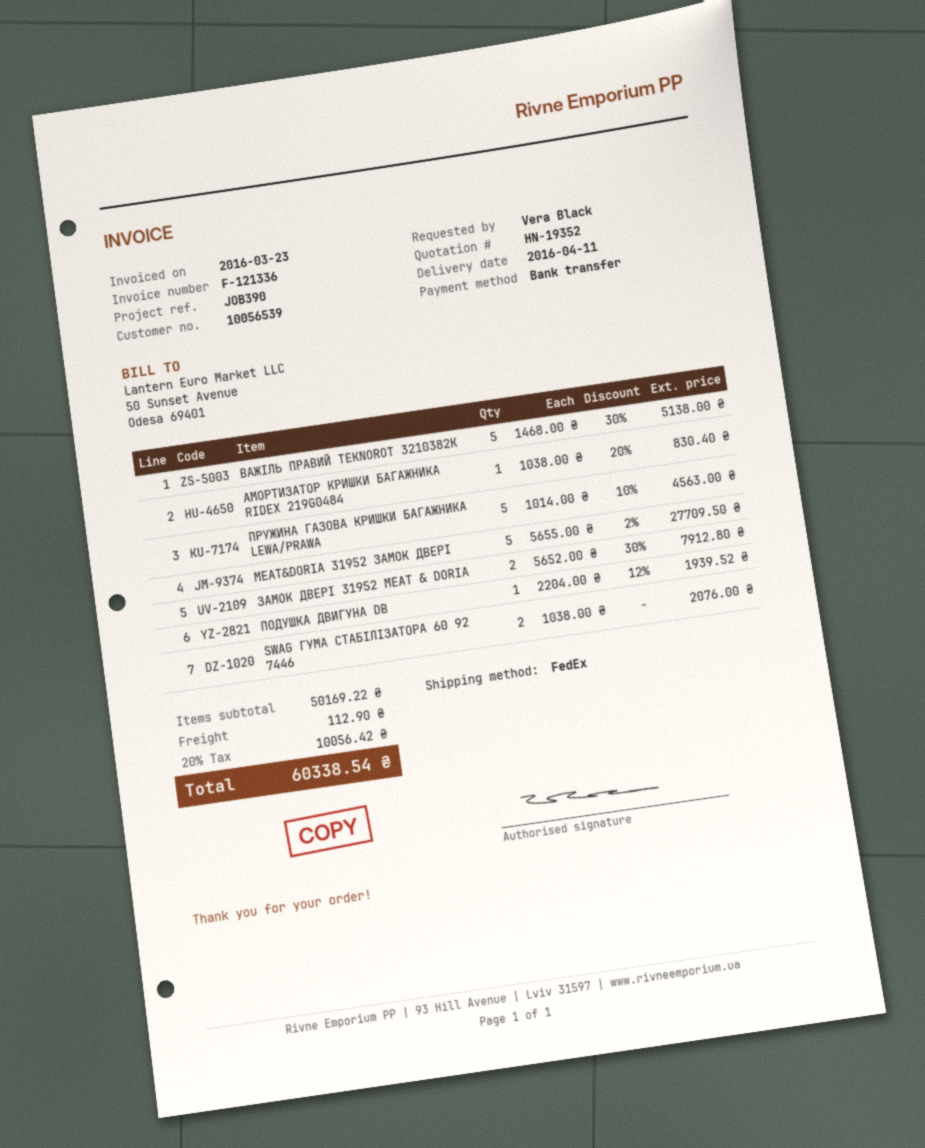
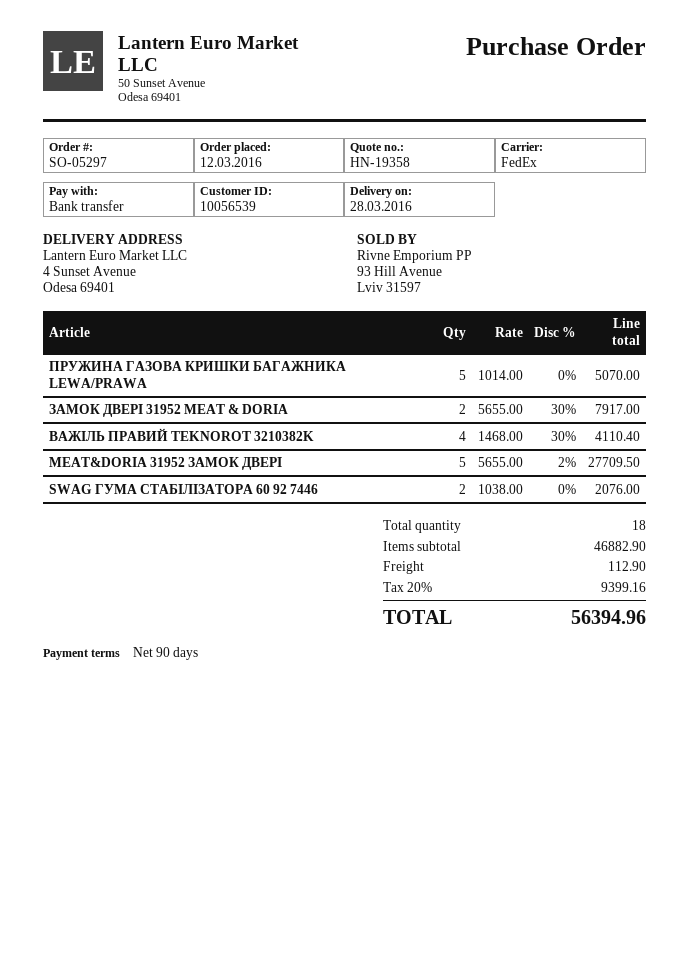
quote number: HN-19352 -> HN-19358
delivery date: 2016-04-11 -> 2016-03-28
ВАЖІЛЬ ПРАВИЙ TEKNOROT 3210382K: 5 x 1468.00 - 30% = 5138.00 -> 4 x 1468.00 - 30% = 4110.40
АМОРТИЗАТОР КРИШКИ БАГАЖНИКА RIDEX 219G0484: 1 x 1038.00 - 20% = 830.40 -> none
ПРУЖИНА ГАЗОВА КРИШКИ БАГАЖНИКА LEWA/PRAWA: 5 x 1014.00 - 10% = 4563.00 -> 5 x 1014.00 = 5070.00
ЗАМОК ДВЕРІ 31952 MEAT & DORIA: 2 x 5652.00 - 30% = 7912.80 -> 2 x 5655.00 - 30% = 7917.00
ПОДУШКА ДВИГУНА DB: 1 x 2204.00 - 12% = 1939.52 -> none
subtotal: 50169.22 -> 46882.90
tax: 20% = 10056.42 -> 20% = 9399.16
total: 60338.54 -> 56394.96

